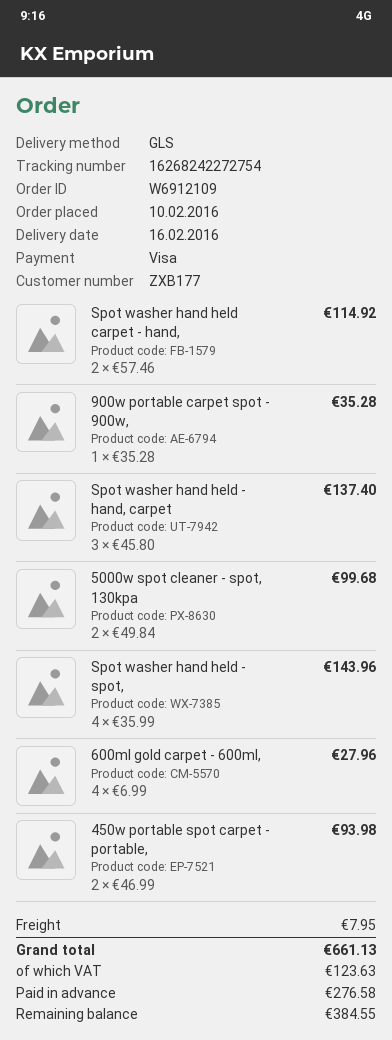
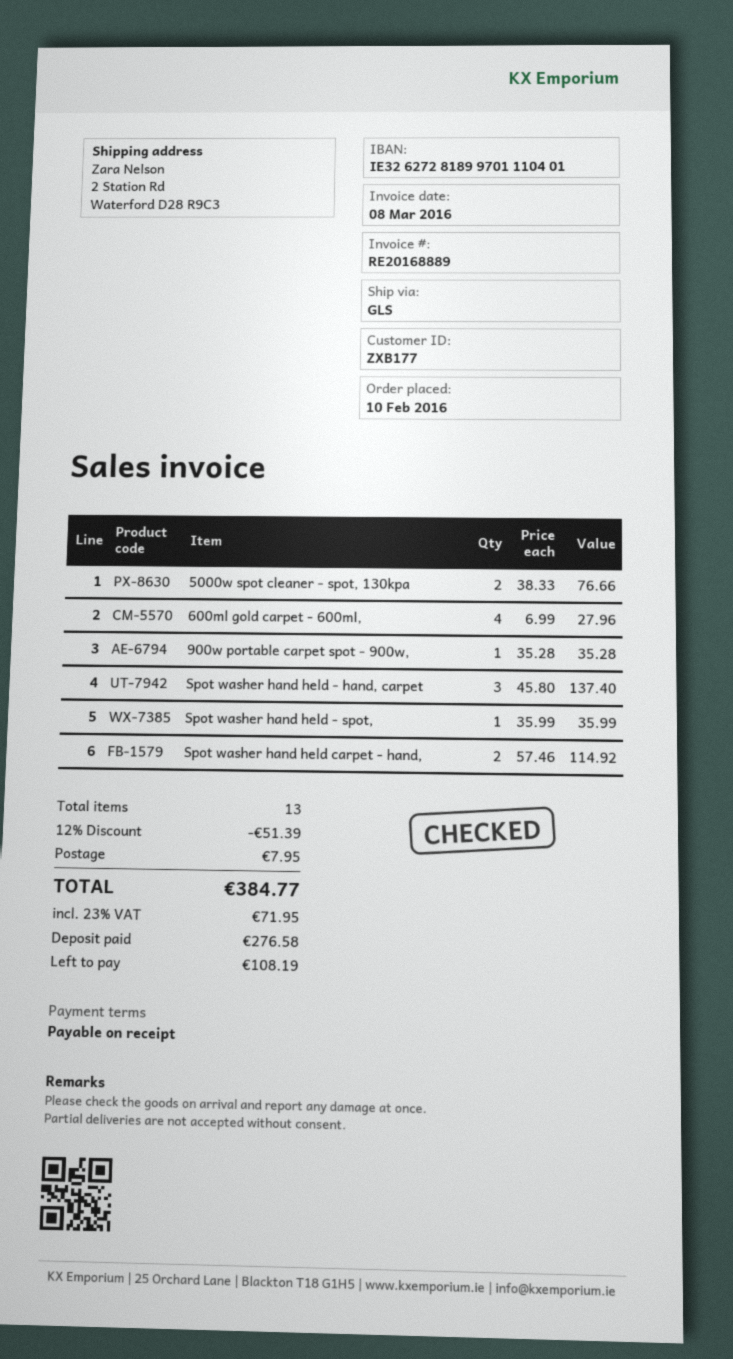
5000w spot cleaner - spot, 130kpa: 2 x 49.84 = 99.68 -> 2 x 38.33 = 76.66
Spot washer hand held - spot,: 4 x 35.99 = 143.96 -> 1 x 35.99 = 35.99
450w portable spot carpet - portable,: 2 x 46.99 = 93.98 -> none
discount: none -> 12% = 51.39
tax: 123.63 -> 71.95
total: 661.13 -> 384.77
balance: 384.55 -> 108.19

